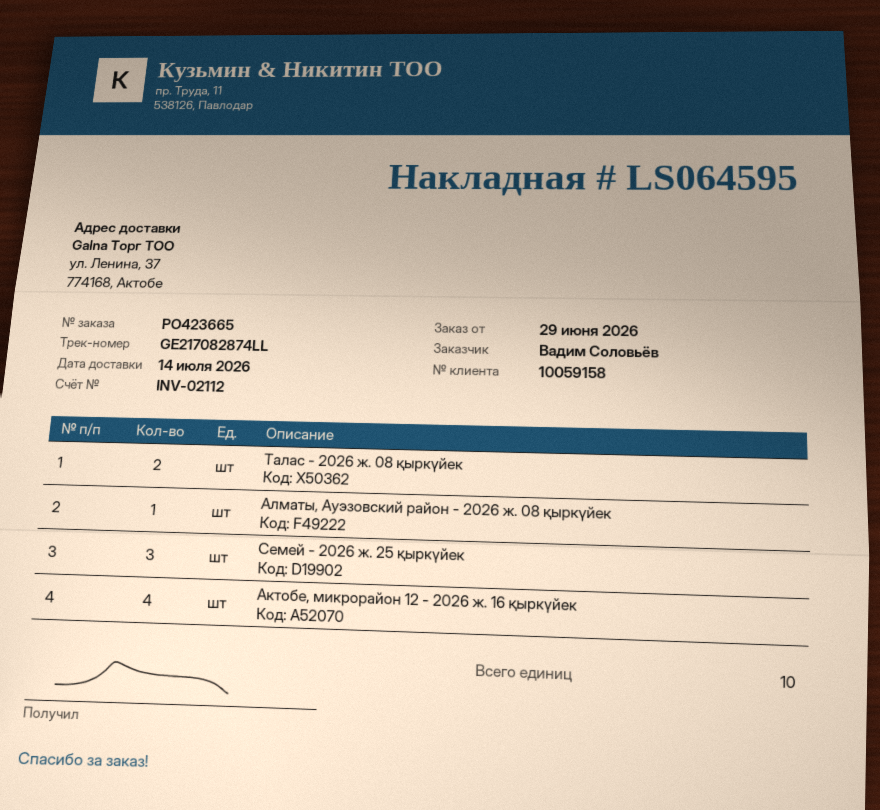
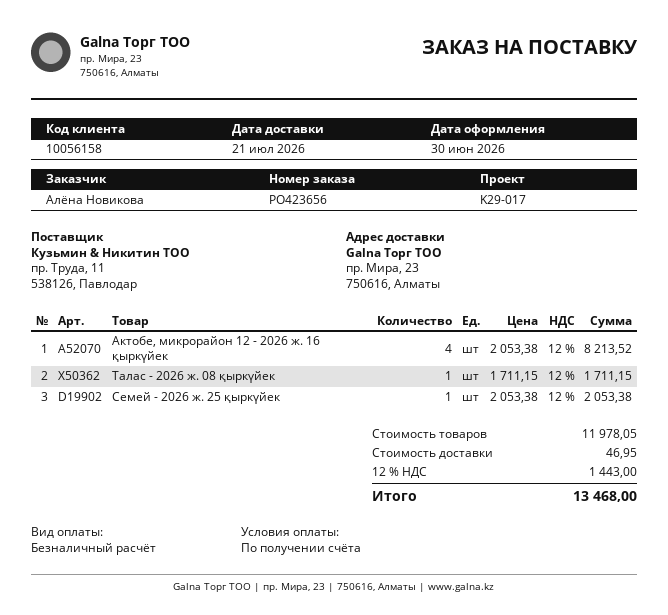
order number: PO423665 -> PO423656
order date: 2026-06-29 -> 2026-06-30
delivery date: 2026-07-14 -> 2026-07-21
customer number: 10059158 -> 10056158
ordered by: Вадим Соловьёв -> Алёна Новикова
ship to: ул. Ленина, 37, 774168, Актобе -> пр. Мира, 23, 750616, Алматы
Талас - 2026 ж. 08 қыркүйек: 2 -> 1
Алматы, Ауэзовский район - 2026 ж. 08 қыркүйек: 1 -> none
Семей - 2026 ж. 25 қыркүйек: 3 -> 1

